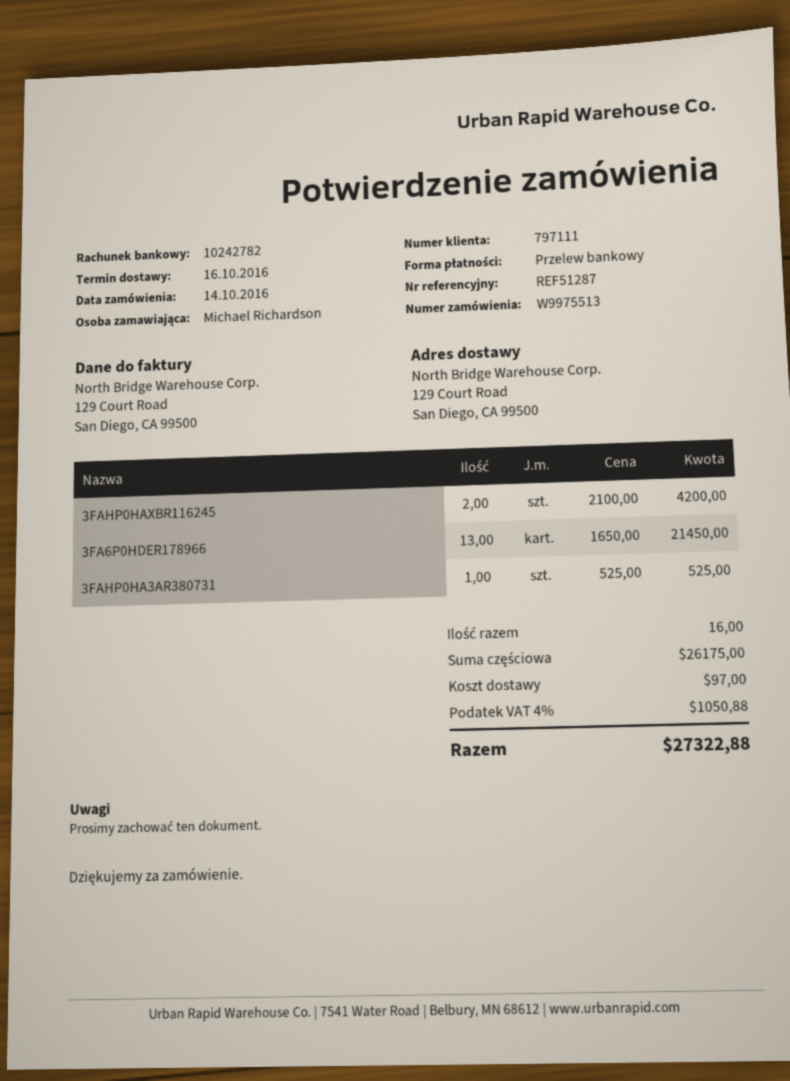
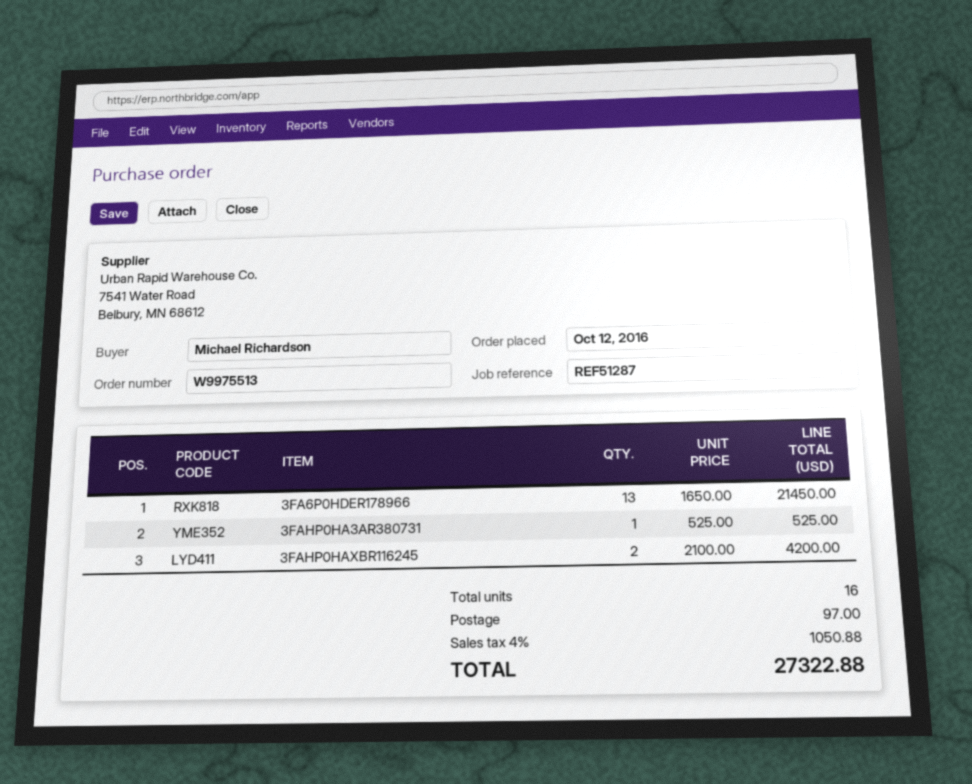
order date: 2016-10-14 -> 2016-10-12

